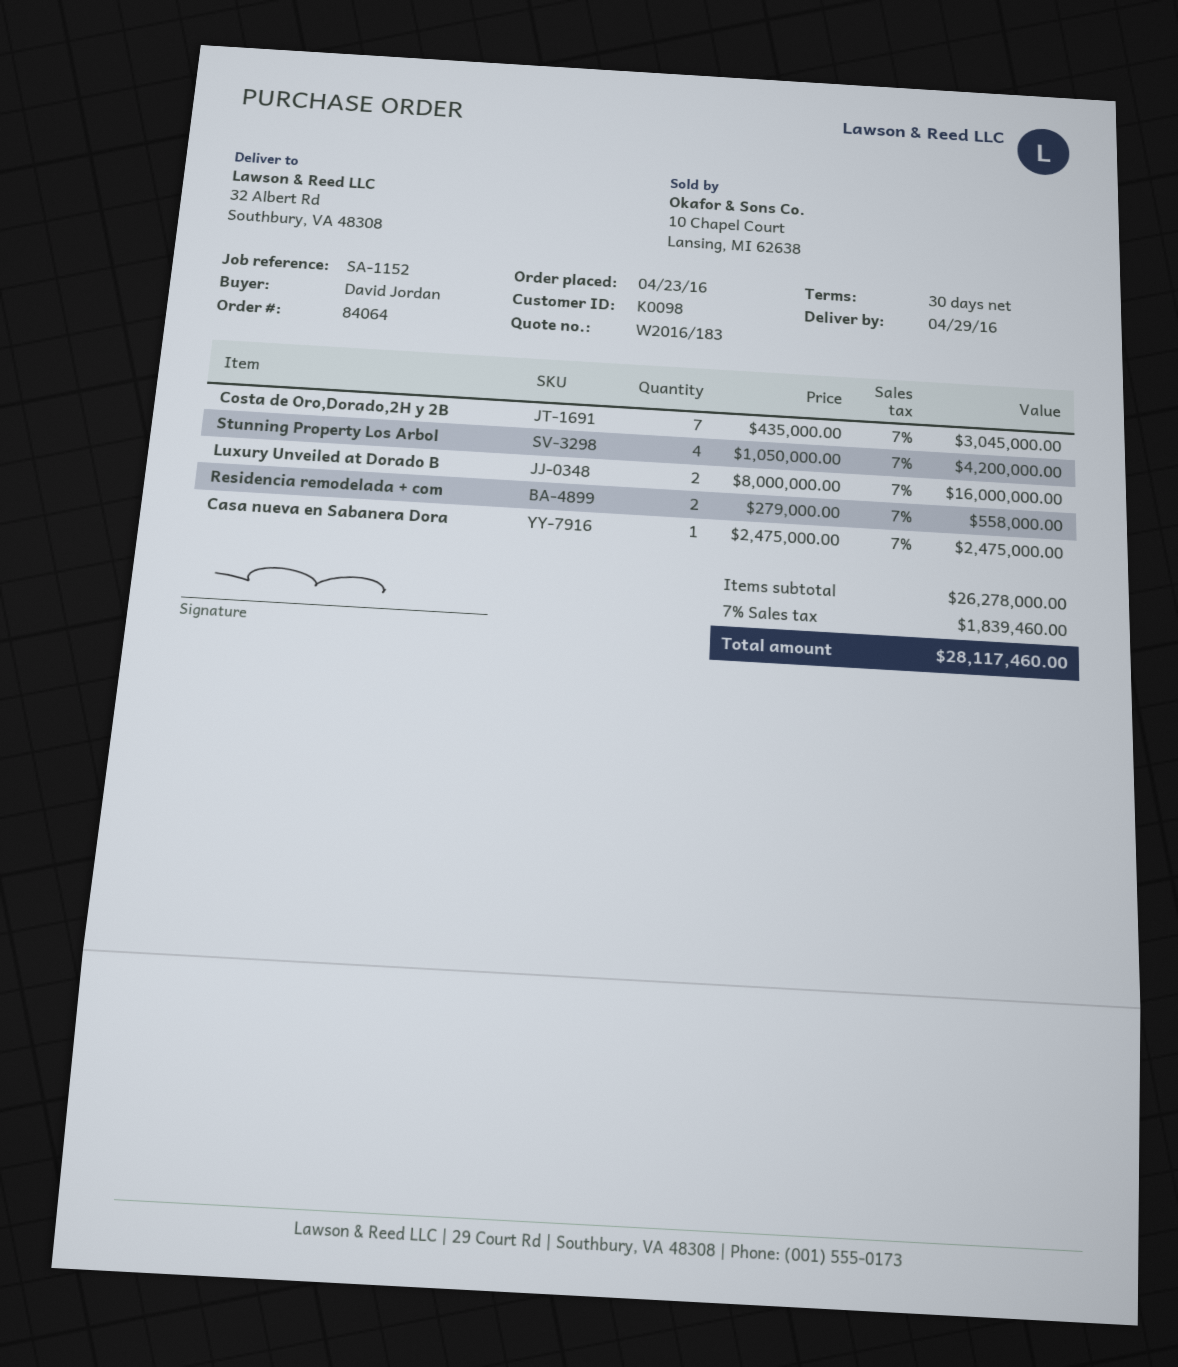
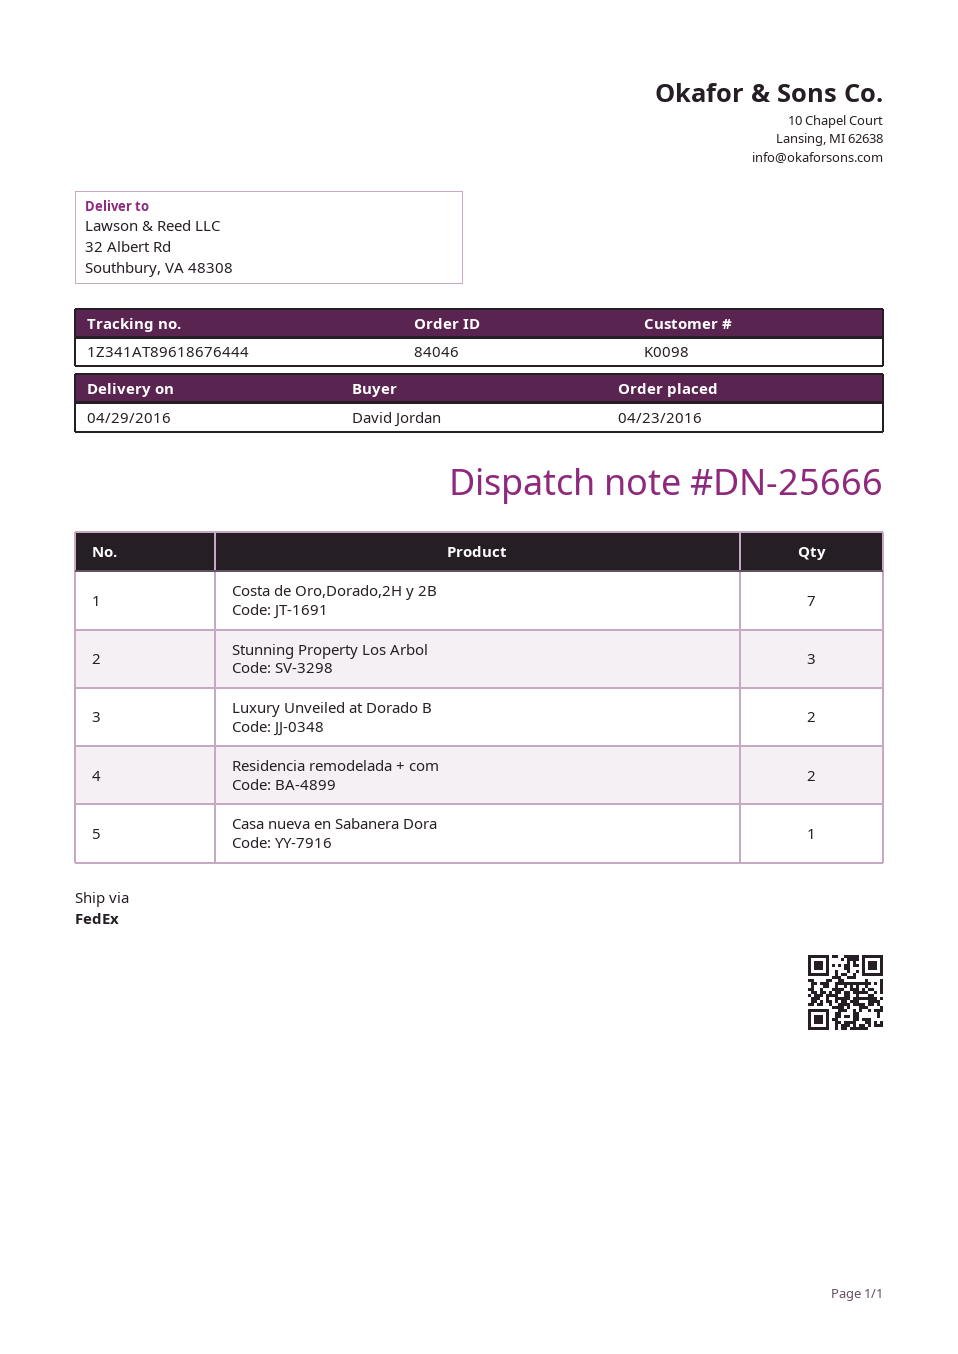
order number: 84064 -> 84046
Stunning Property Los Arbol: 4 -> 3

